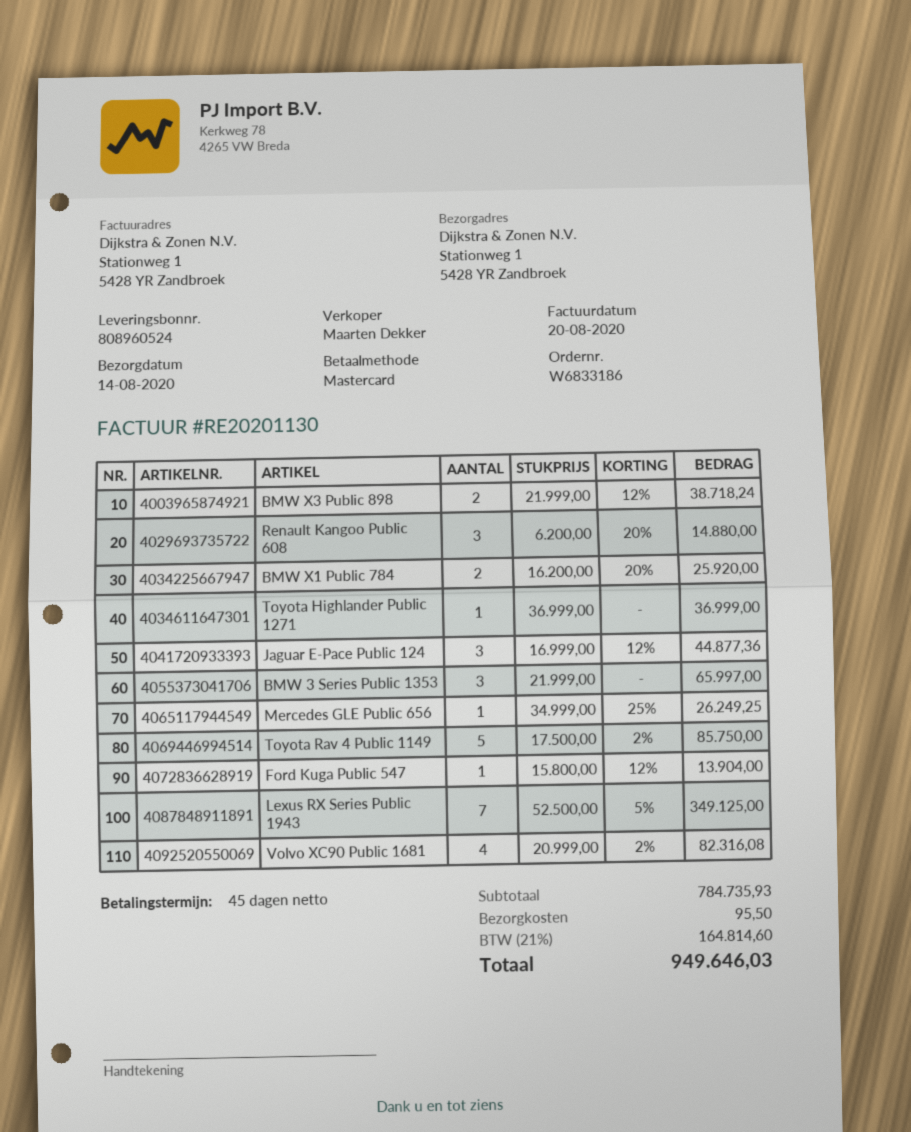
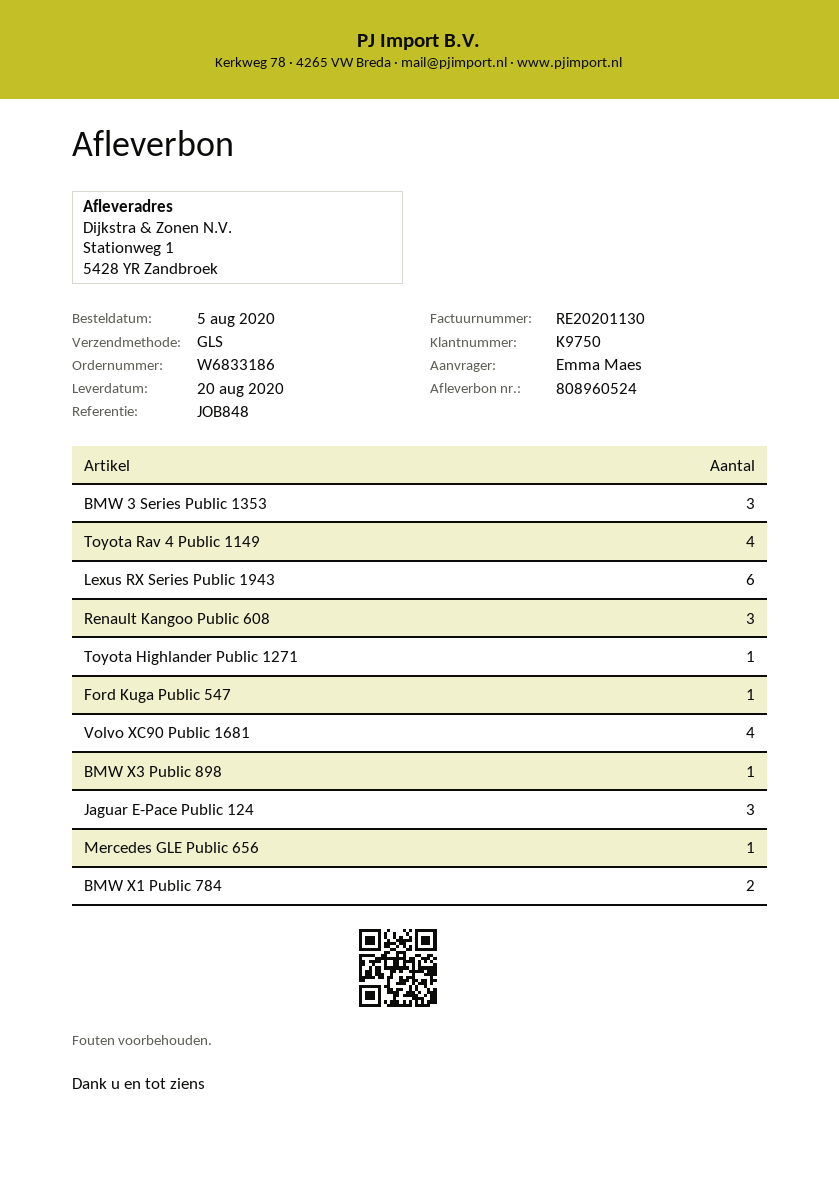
delivery date: 2020-08-14 -> 2020-08-20
BMW X3 Public 898: 2 -> 1
Toyota Rav 4 Public 1149: 5 -> 4
Lexus RX Series Public 1943: 7 -> 6

